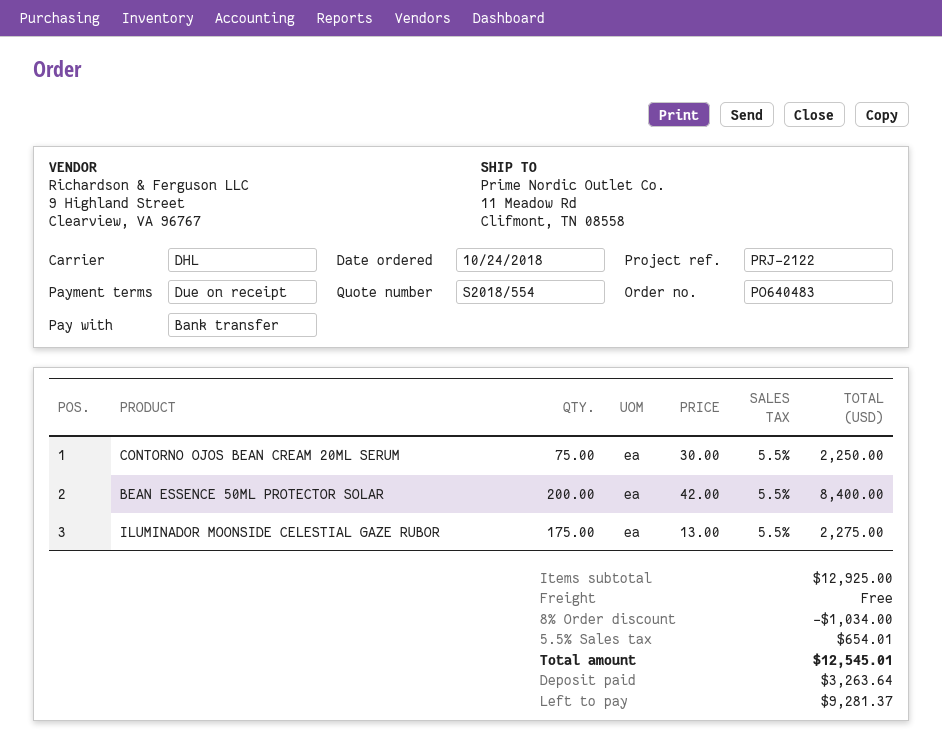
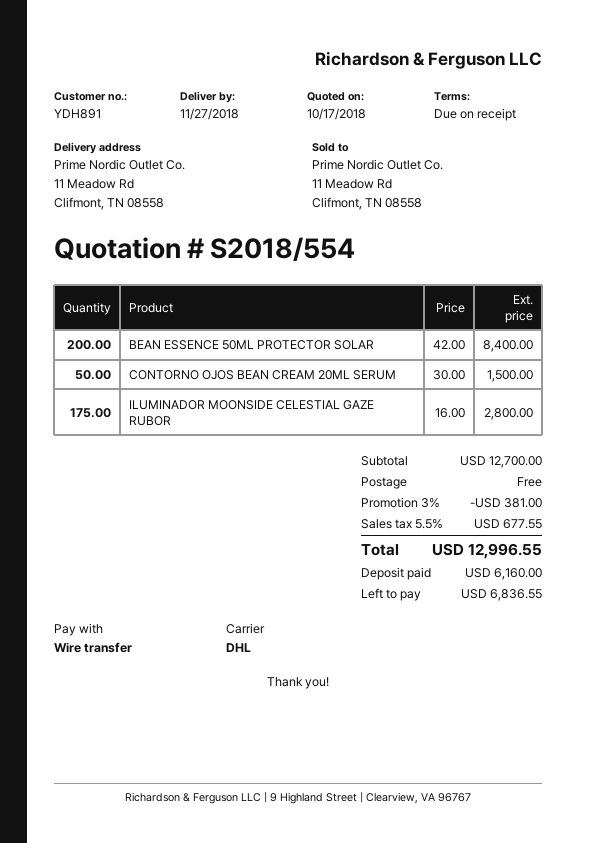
CONTORNO OJOS BEAN CREAM 20ML SERUM: 75 x 30.00 = 2250.00 -> 50 x 30.00 = 1500.00
ILUMINADOR MOONSIDE CELESTIAL GAZE RUBOR: 175 x 13.00 = 2275.00 -> 175 x 16.00 = 2800.00
subtotal: 12925.00 -> 12700.00
discount: 8% = 1034.00 -> 3% = 381.00
tax: 5.5% = 654.01 -> 5.5% = 677.55
total: 12545.01 -> 12996.55
deposit: 3263.64 -> 6160.00
balance: 9281.37 -> 6836.55

